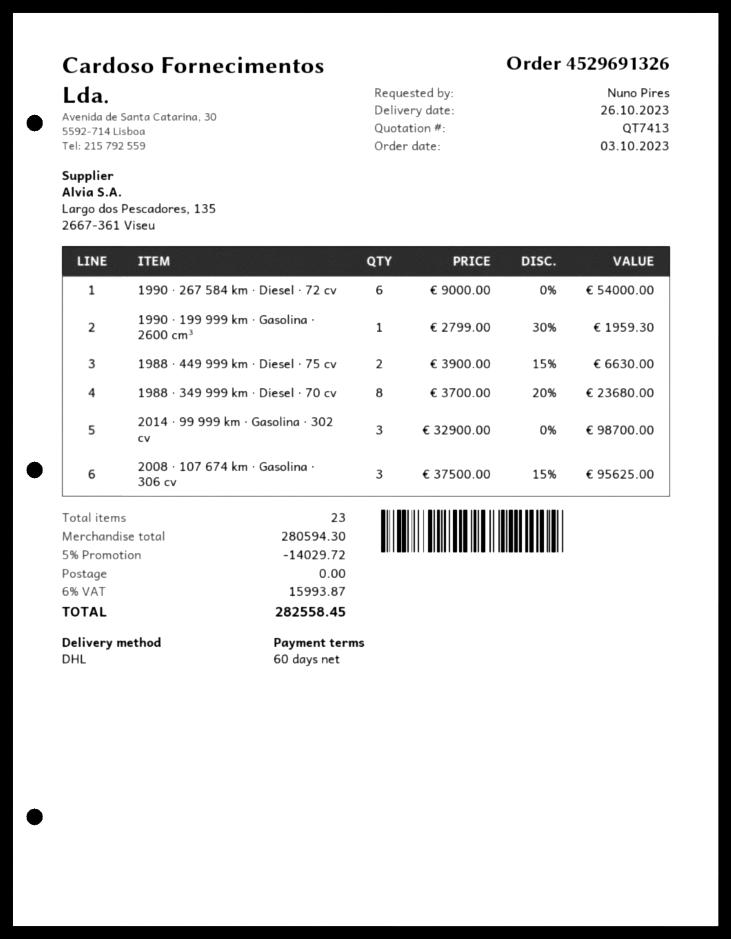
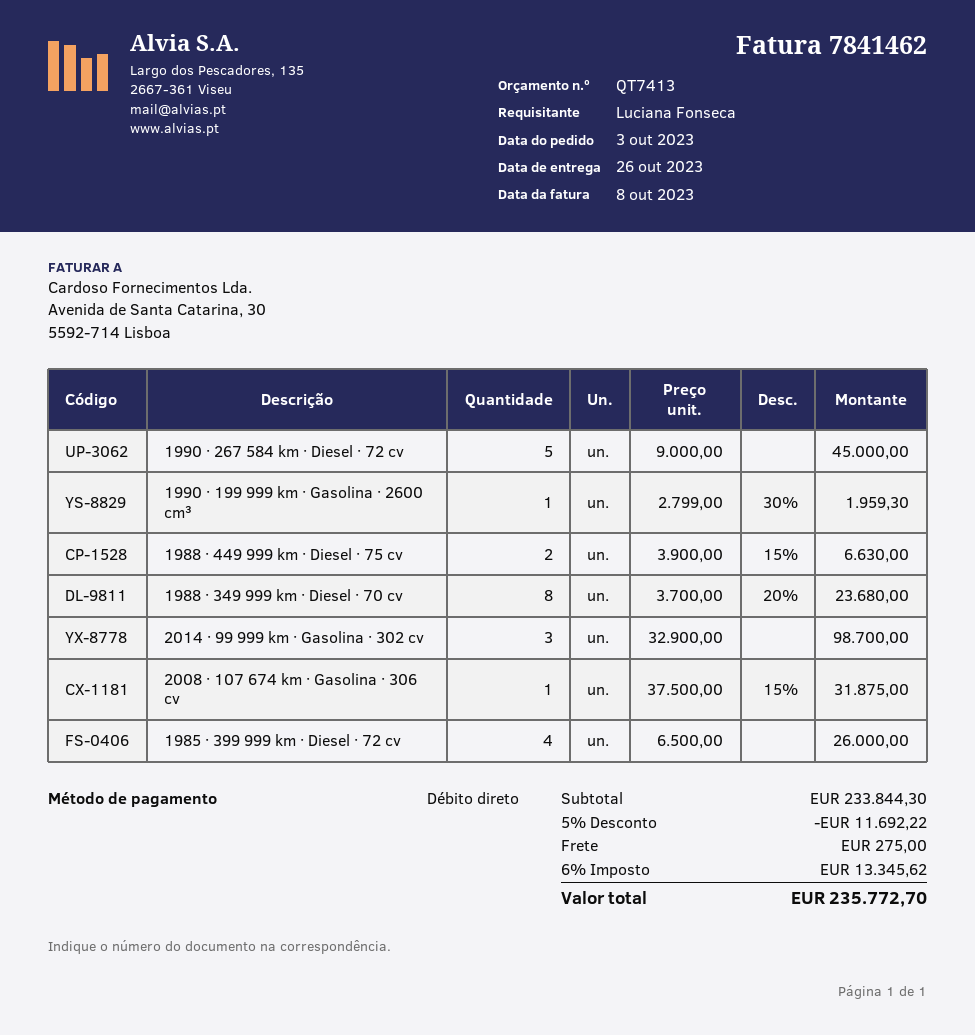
ordered by: Nuno Pires -> Luciana Fonseca
1990 · 267 584 km · Diesel · 72 cv: 6 x 9000.00 = 54000.00 -> 5 x 9000.00 = 45000.00
2008 · 107 674 km · Gasolina · 306 cv: 3 x 37500.00 - 15% = 95625.00 -> 1 x 37500.00 - 15% = 31875.00
1985 · 399 999 km · Diesel · 72 cv: none -> 4 x 6500.00 = 26000.00
subtotal: 280594.30 -> 233844.30
discount: 5% = 14029.72 -> 5% = 11692.22
shipping: 0.00 -> 275.00
tax: 6% = 15993.87 -> 6% = 13345.62
total: 282558.45 -> 235772.70

